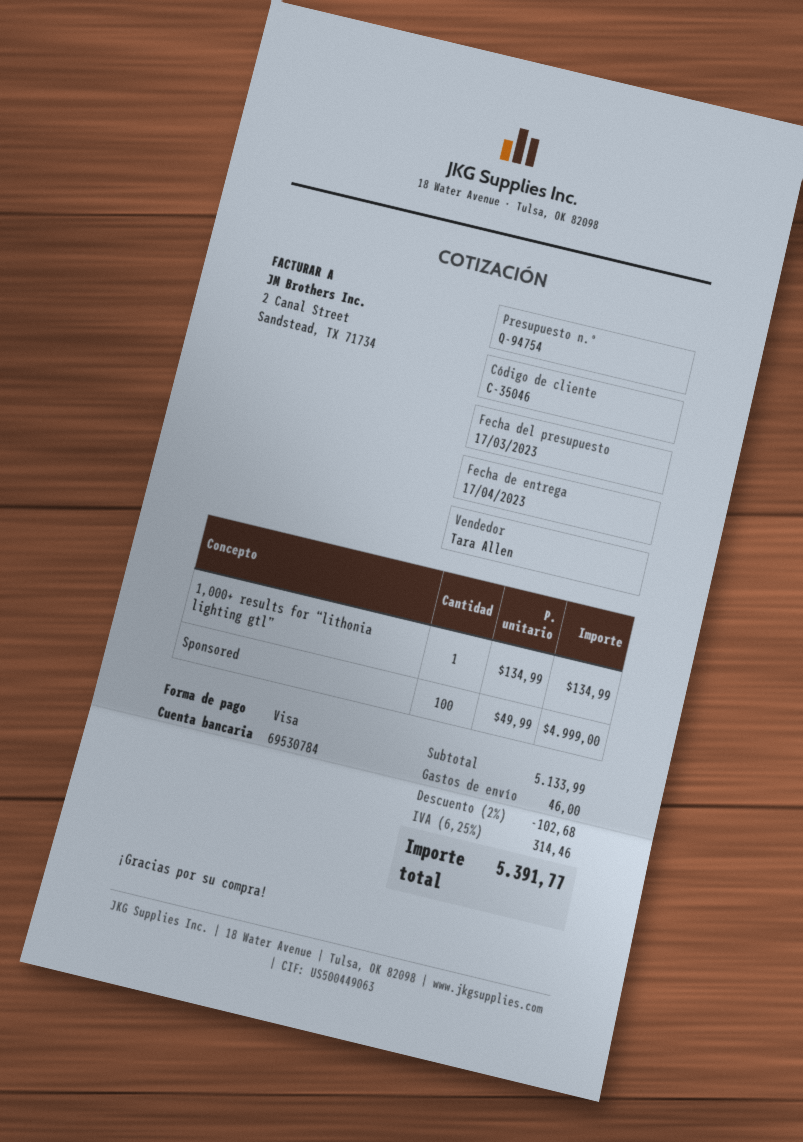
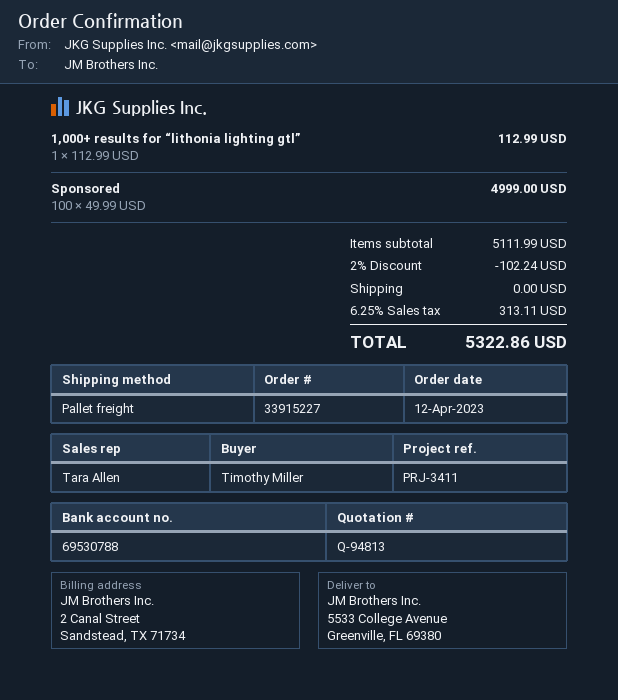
quote number: Q-94754 -> Q-94813
bank account: 69530784 -> 69530788
1,000+ results for “lithonia lighting gtl”: 1 x 134.99 = 134.99 -> 1 x 112.99 = 112.99
subtotal: 5133.99 -> 5111.99
discount: 2% = 102.68 -> 2% = 102.24
shipping: 46.00 -> 0.00
tax: 6.25% = 314.46 -> 6.25% = 313.11
total: 5391.77 -> 5322.86

